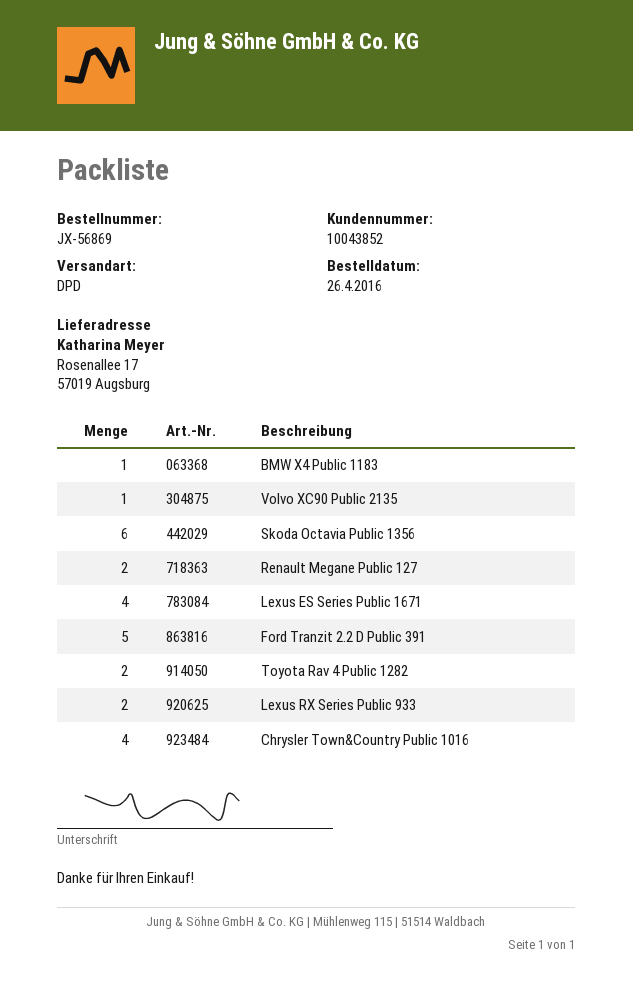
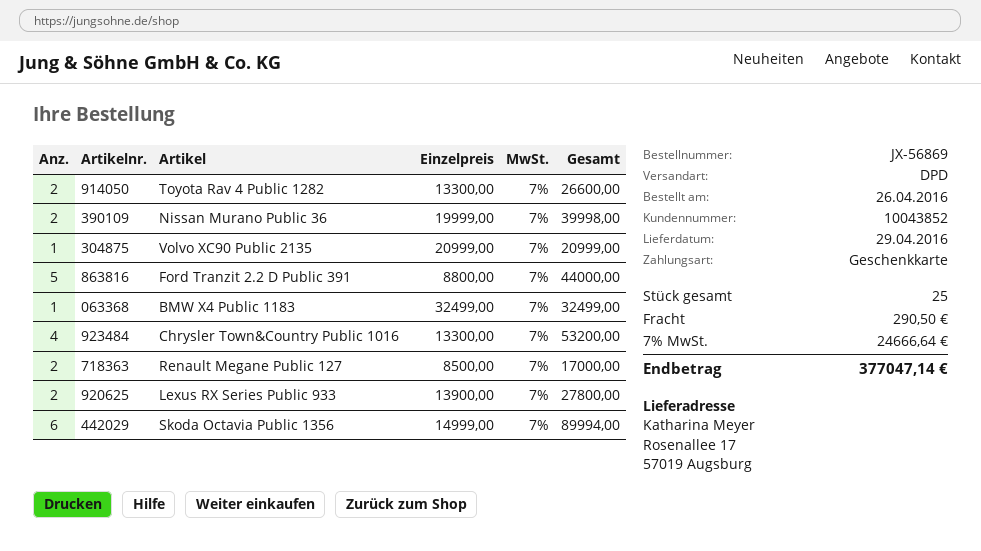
Lexus ES Series Public 1671: 4 -> none
Nissan Murano Public 36: none -> 2

